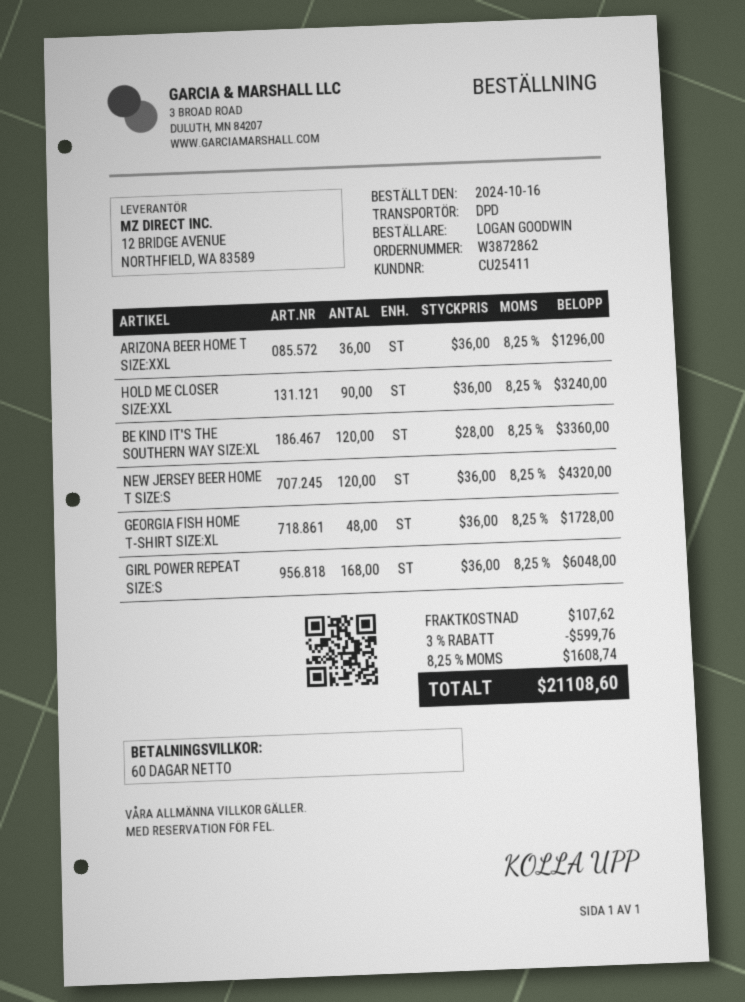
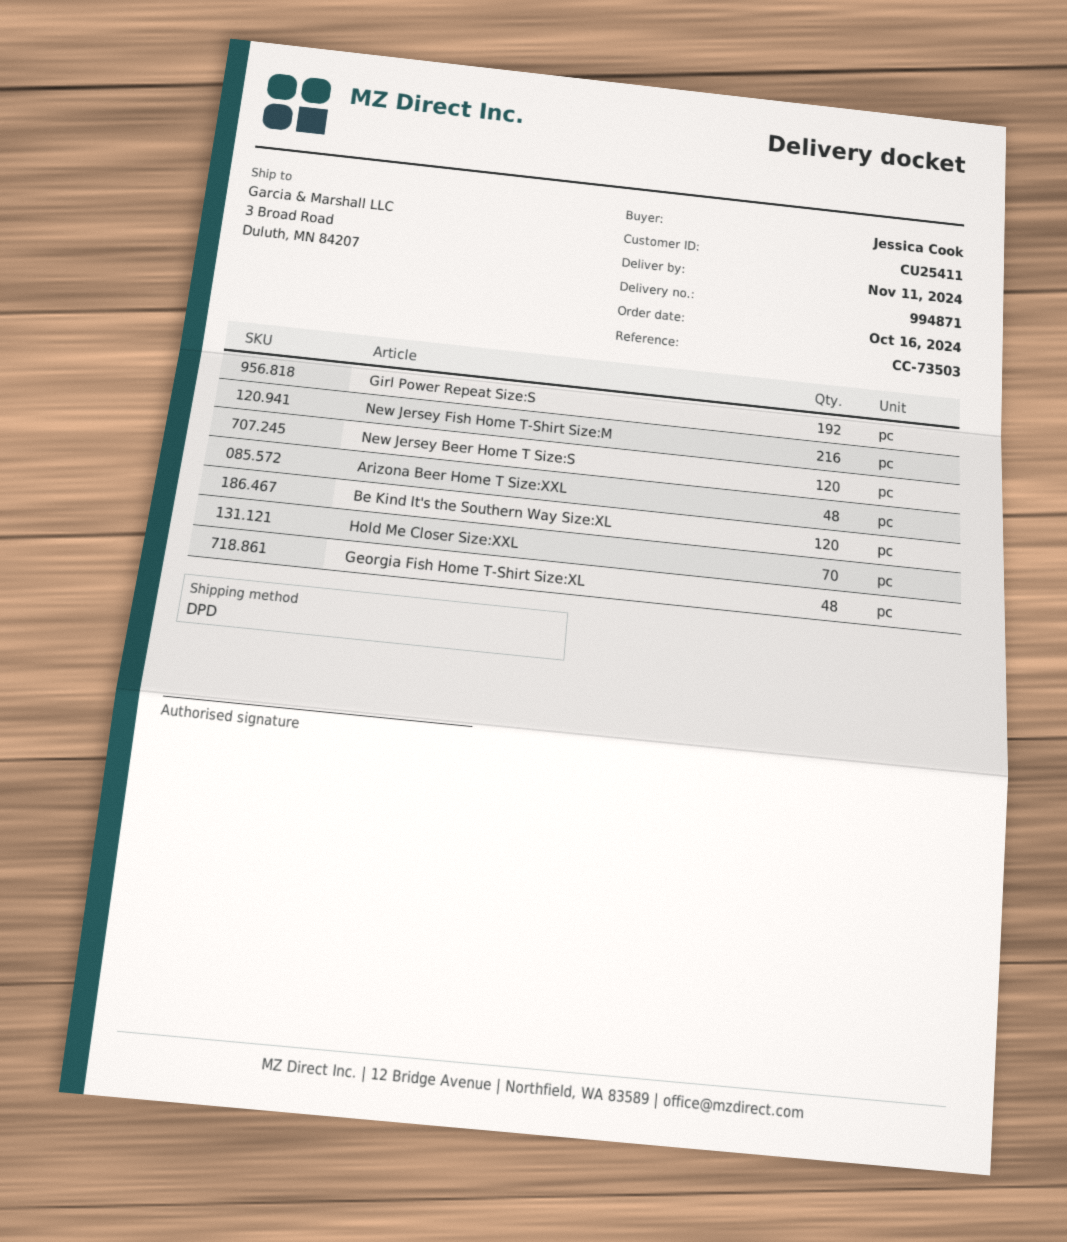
ordered by: LOGAN GOODWIN -> Jessica Cook
ARIZONA BEER HOME T SIZE:XXL: 36 -> 48
HOLD ME CLOSER SIZE:XXL: 90 -> 70
GIRL POWER REPEAT SIZE:S: 168 -> 192
New Jersey Fish Home T-Shirt Size:M: none -> 216

